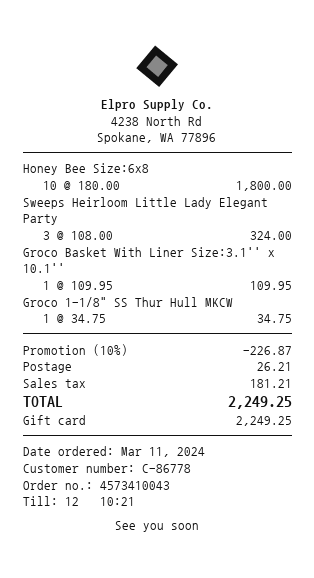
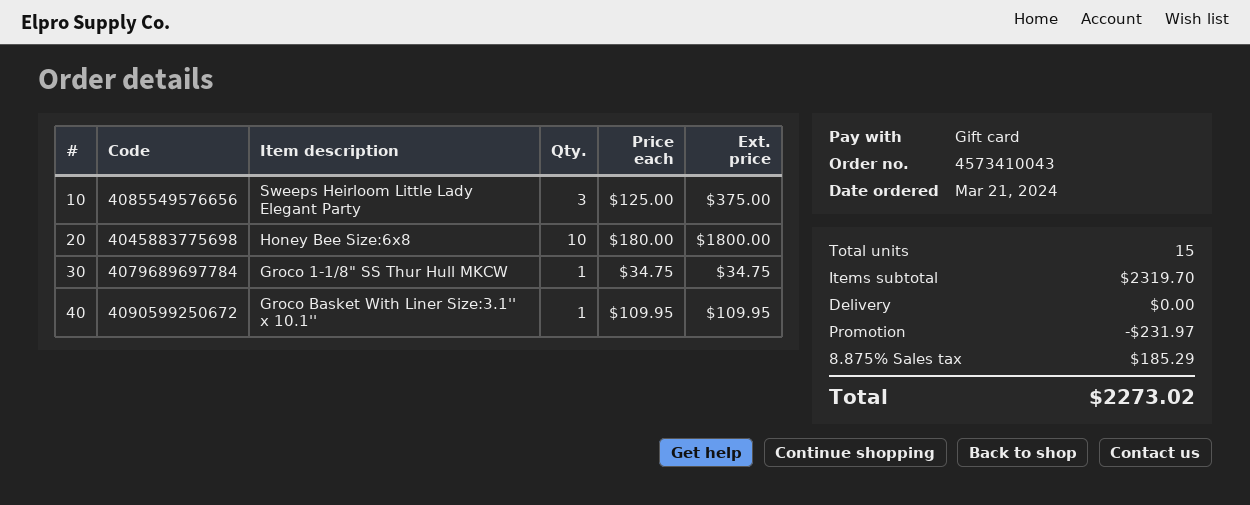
order date: 2024-03-11 -> 2024-03-21
Sweeps Heirloom Little Lady Elegant Party: 3 x 108.00 = 324.00 -> 3 x 125.00 = 375.00
discount: 226.87 -> 231.97
shipping: 26.21 -> 0.00
tax: 181.21 -> 185.29
total: 2249.25 -> 2273.02

